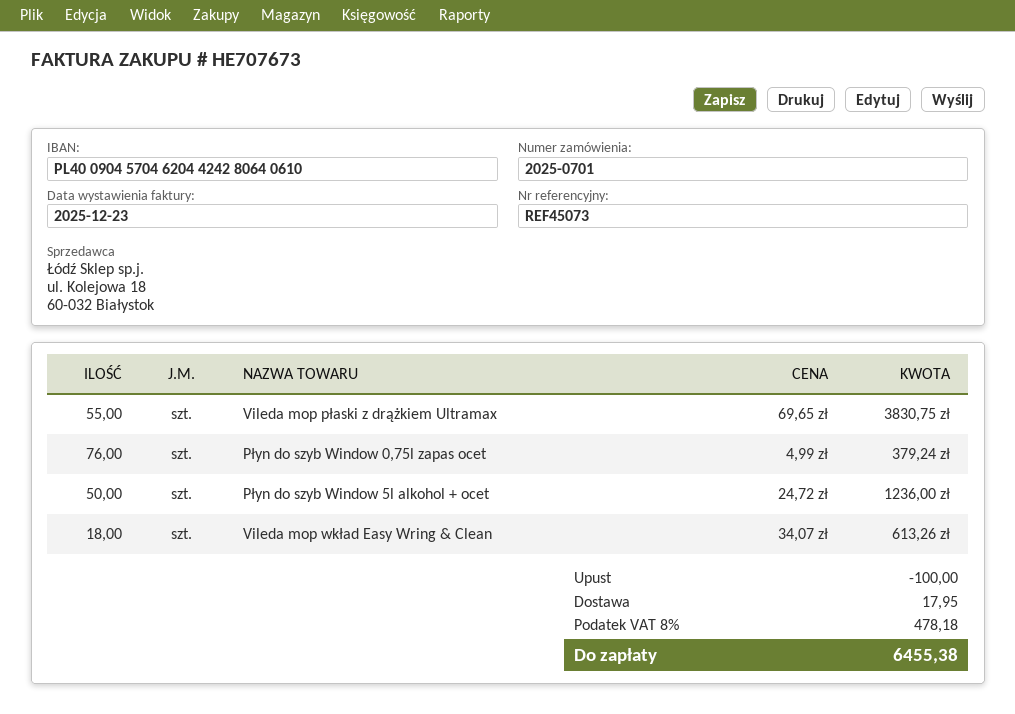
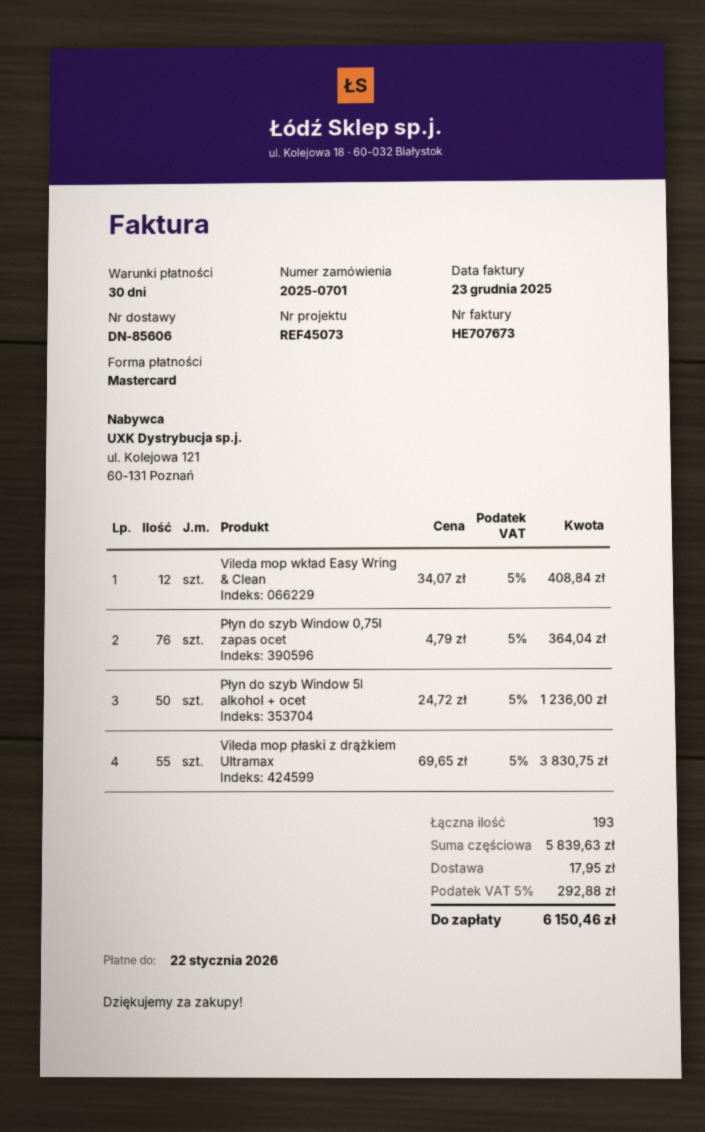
Płyn do szyb Window 0,75l zapas ocet: 76 x 4.99 = 379.24 -> 76 x 4.79 = 364.04
Vileda mop wkład Easy Wring & Clean: 18 x 34.07 = 613.26 -> 12 x 34.07 = 408.84
discount: 100.00 -> none
tax: 8% = 478.18 -> 5% = 292.88
total: 6455.38 -> 6150.46

